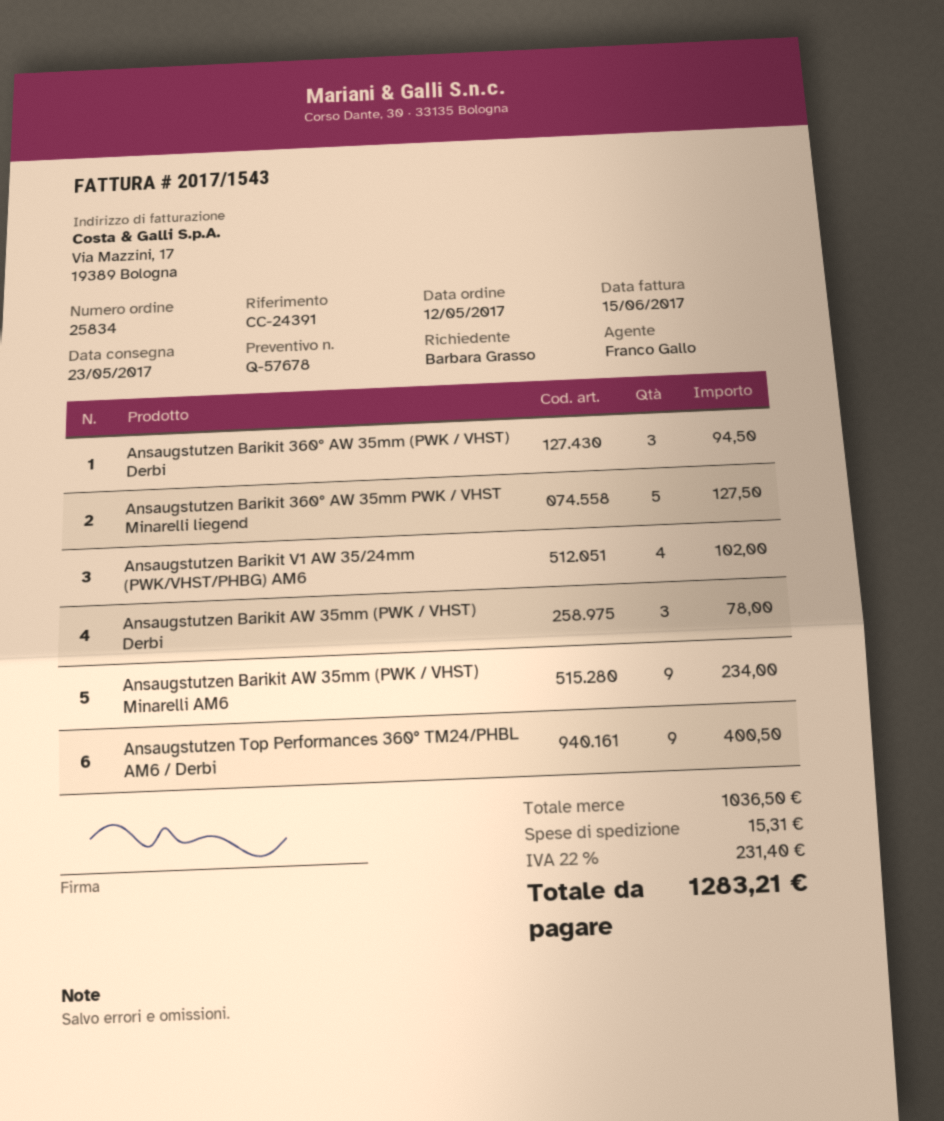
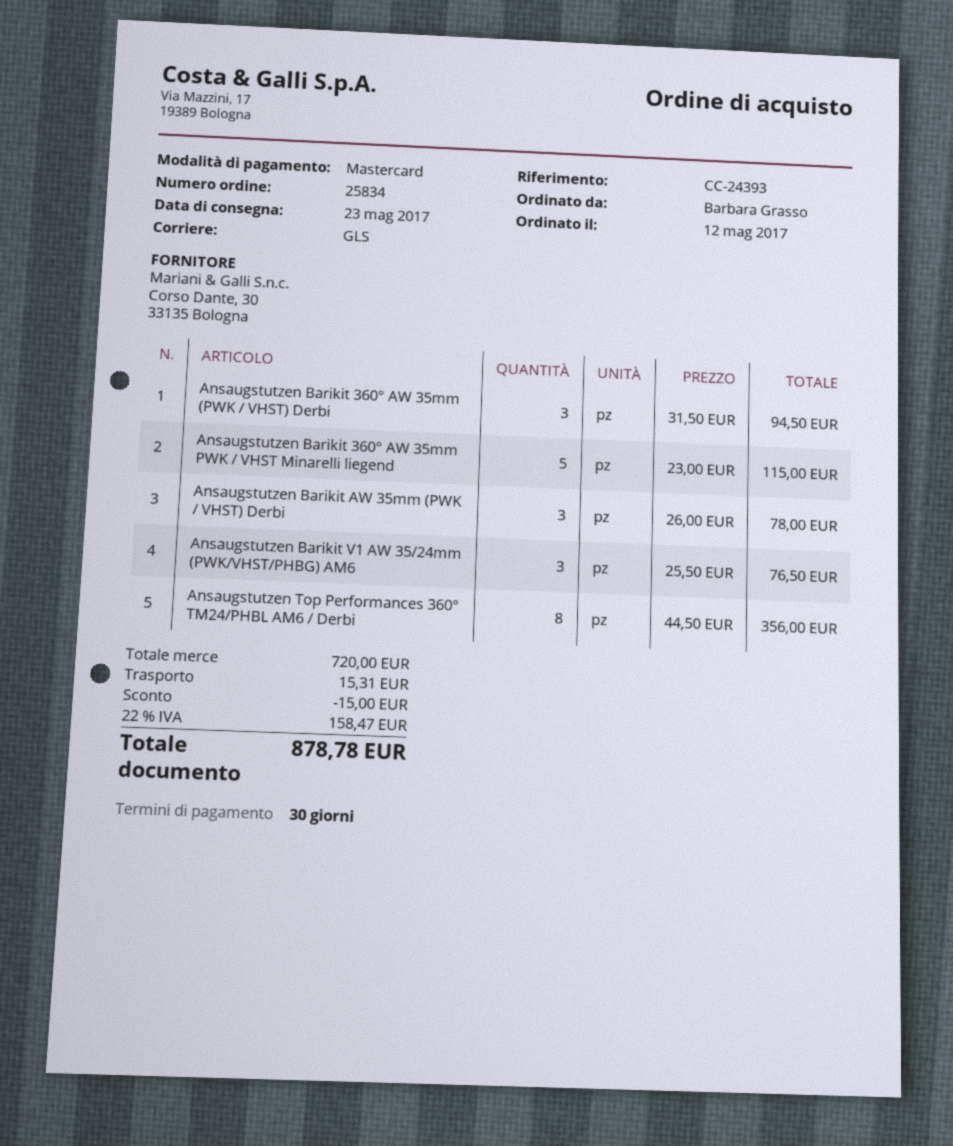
reference: CC-24391 -> CC-24393
Ansaugstutzen Barikit 360° AW 35mm PWK / VHST Minarelli liegend: 5 for 127.50 -> 5 for 115.00
Ansaugstutzen Barikit V1 AW 35/24mm (PWK/VHST/PHBG) AM6: 4 for 102.00 -> 3 for 76.50
Ansaugstutzen Barikit AW 35mm (PWK / VHST) Minarelli AM6: 9 for 234.00 -> none
Ansaugstutzen Top Performances 360° TM24/PHBL AM6 / Derbi: 9 for 400.50 -> 8 for 356.00
subtotal: 1036.50 -> 720.00
discount: none -> 15.00
tax: 22% = 231.40 -> 22% = 158.47
total: 1283.21 -> 878.78

